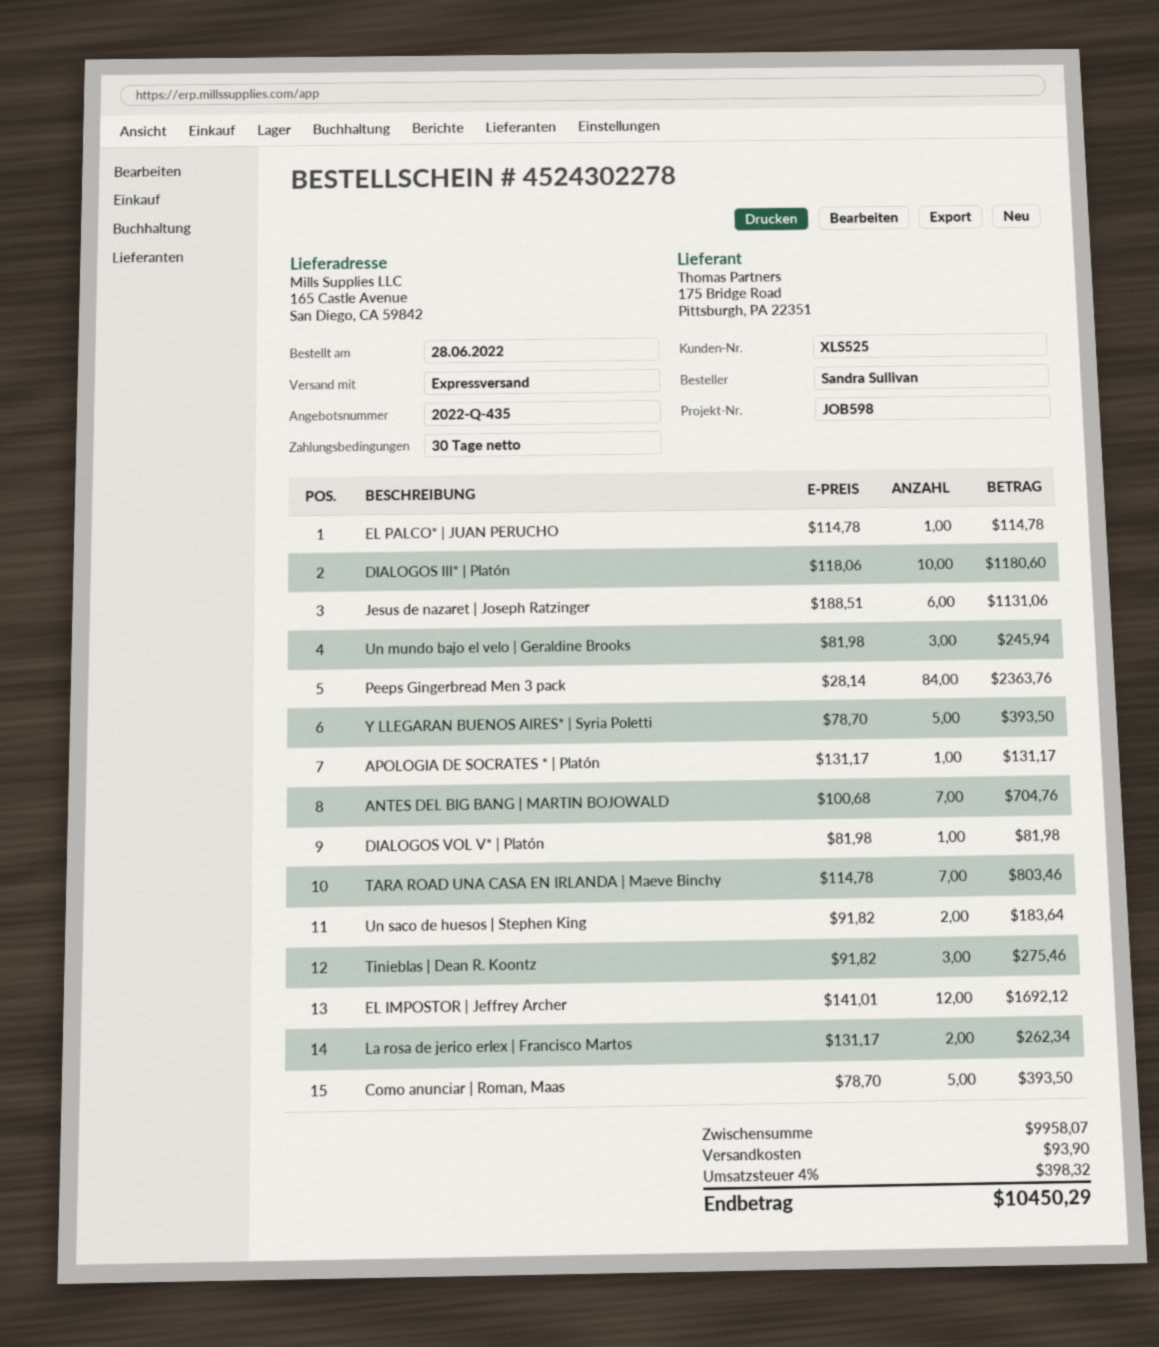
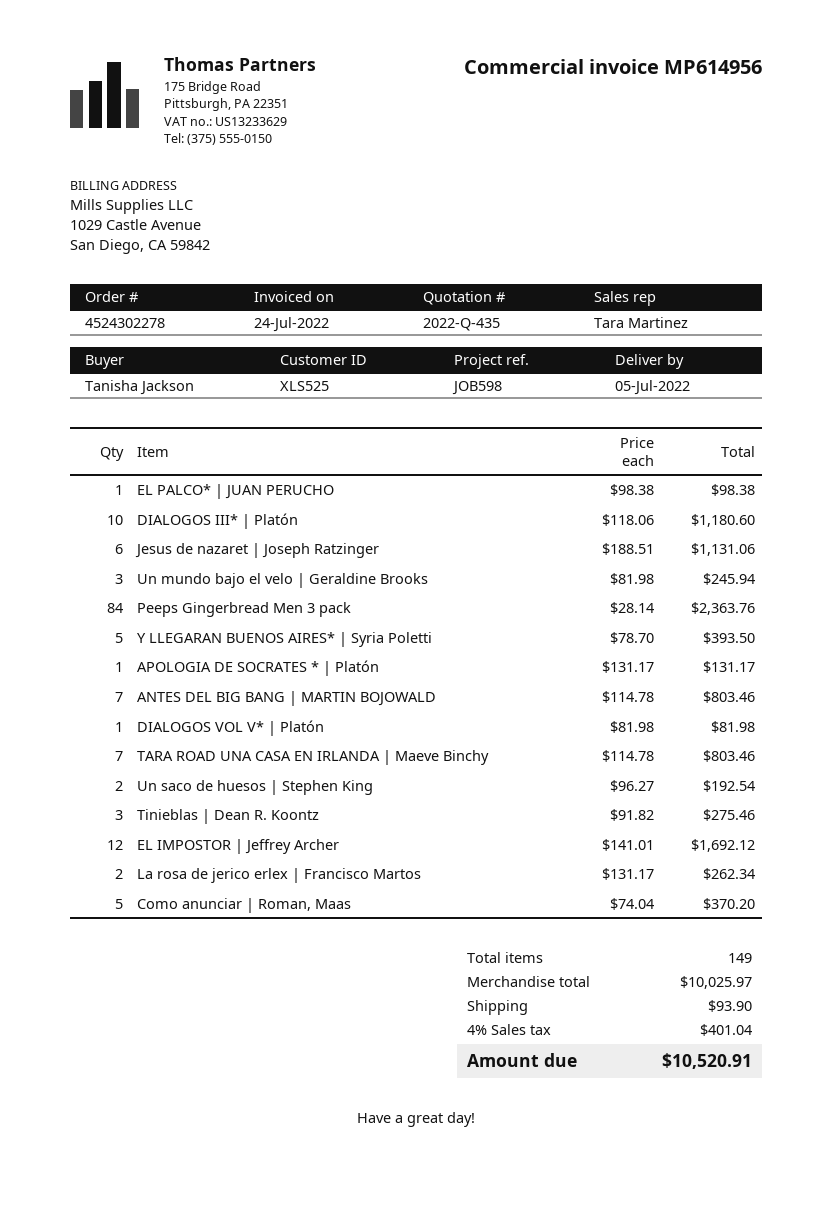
ordered by: Sandra Sullivan -> Tanisha Jackson
EL PALCO* | JUAN PERUCHO: 1 x 114.78 = 114.78 -> 1 x 98.38 = 98.38
ANTES DEL BIG BANG | MARTIN BOJOWALD: 7 x 100.68 = 704.76 -> 7 x 114.78 = 803.46
Un saco de huesos | Stephen King: 2 x 91.82 = 183.64 -> 2 x 96.27 = 192.54
Como anunciar | Roman, Maas: 5 x 78.70 = 393.50 -> 5 x 74.04 = 370.20
subtotal: 9958.07 -> 10025.97
tax: 4% = 398.32 -> 4% = 401.04
total: 10450.29 -> 10520.91

